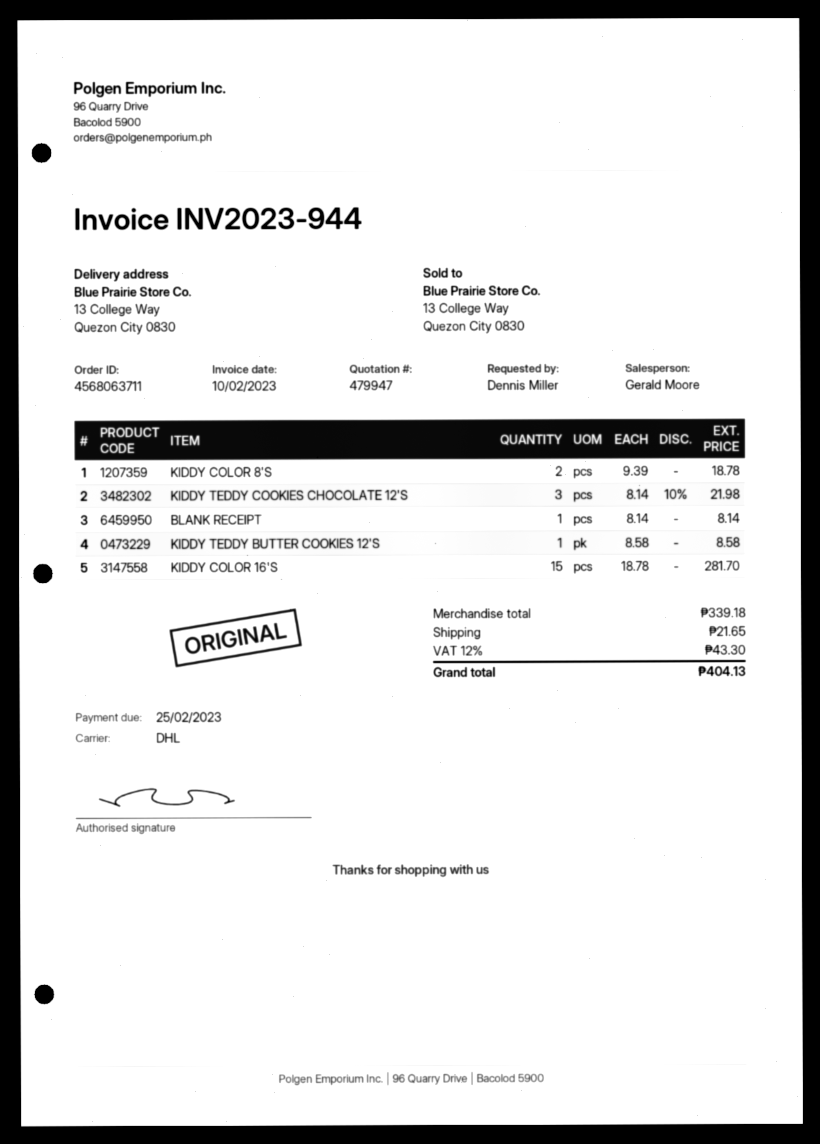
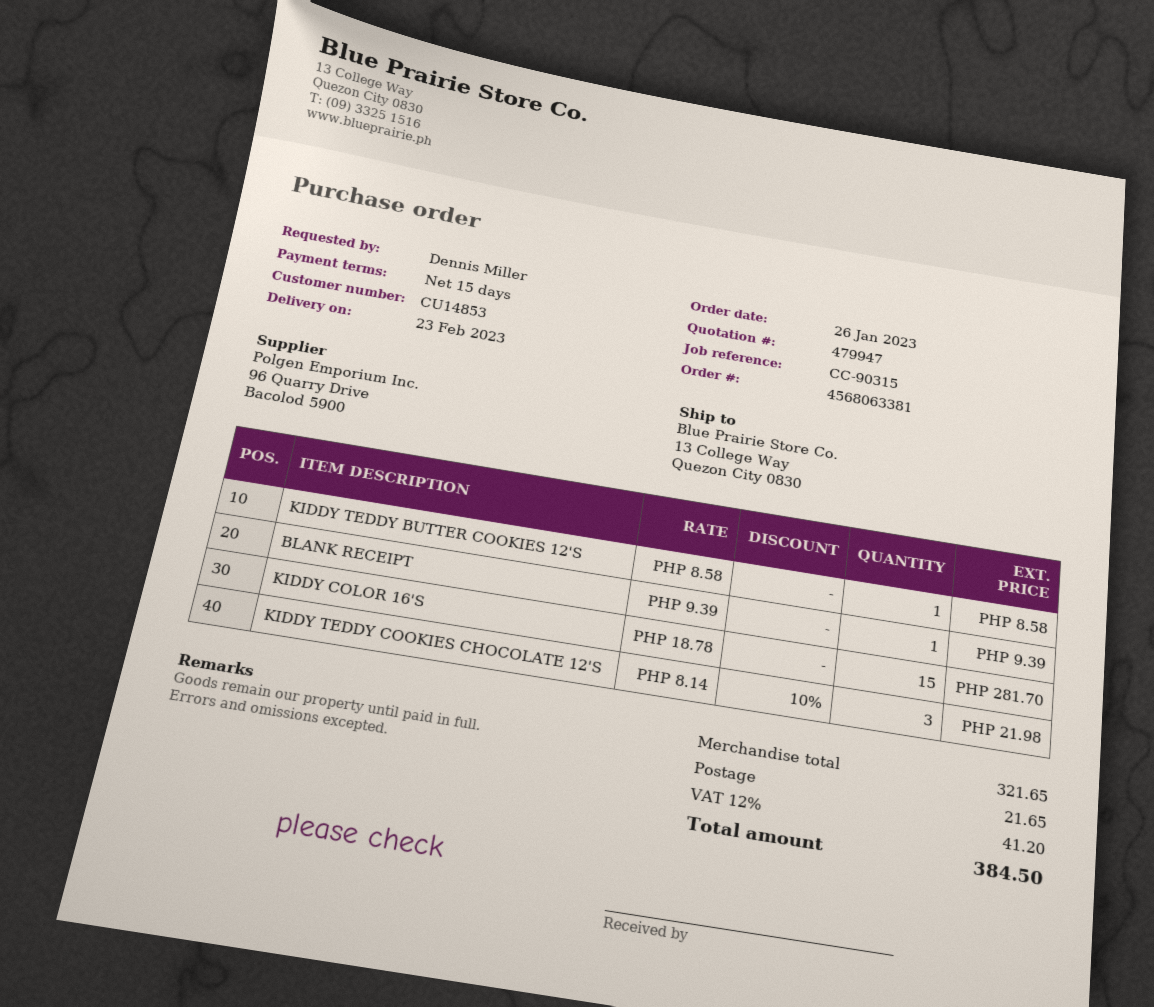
order number: 4568063711 -> 4568063381
KIDDY COLOR 8'S: 2 x 9.39 = 18.78 -> none
BLANK RECEIPT: 1 x 8.14 = 8.14 -> 1 x 9.39 = 9.39
subtotal: 339.18 -> 321.65
tax: 12% = 43.30 -> 12% = 41.20
total: 404.13 -> 384.50

